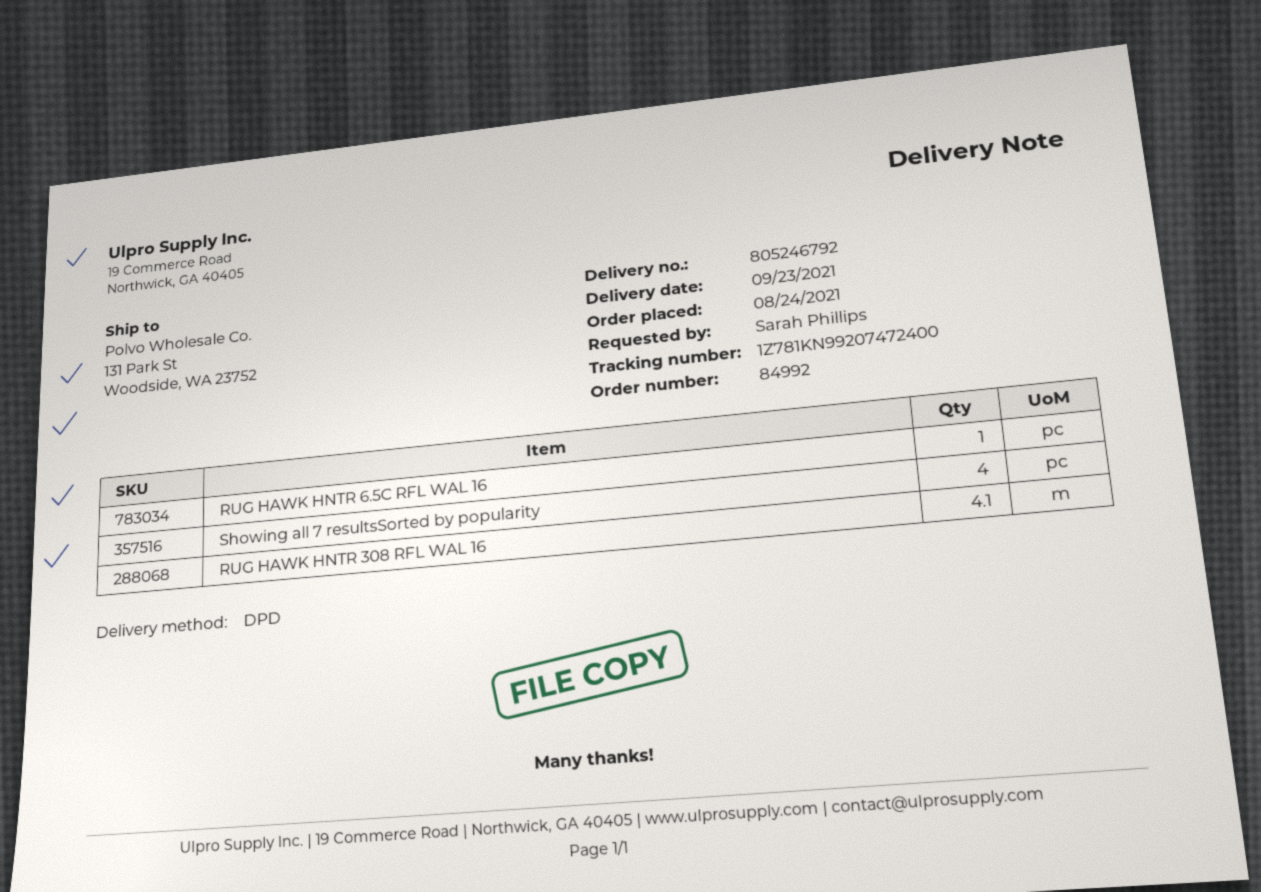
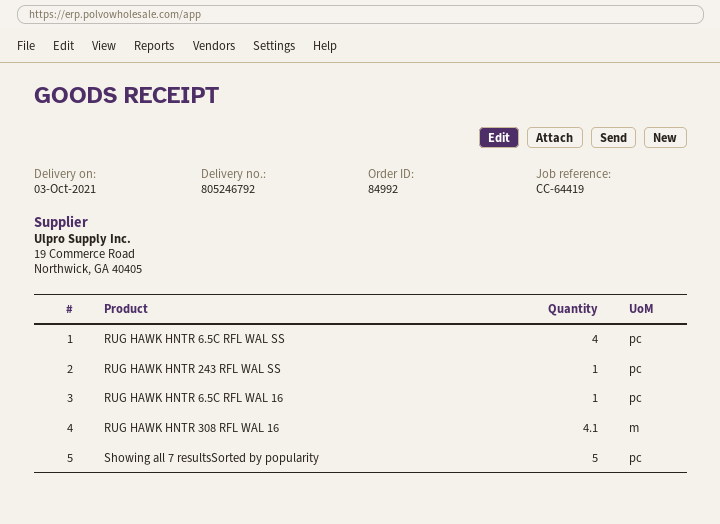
delivery date: 2021-09-23 -> 2021-10-03
Showing all 7 resultsSorted by popularity: 4 -> 5
RUG HAWK HNTR 6.5C RFL WAL SS: none -> 4
RUG HAWK HNTR 243 RFL WAL SS: none -> 1

